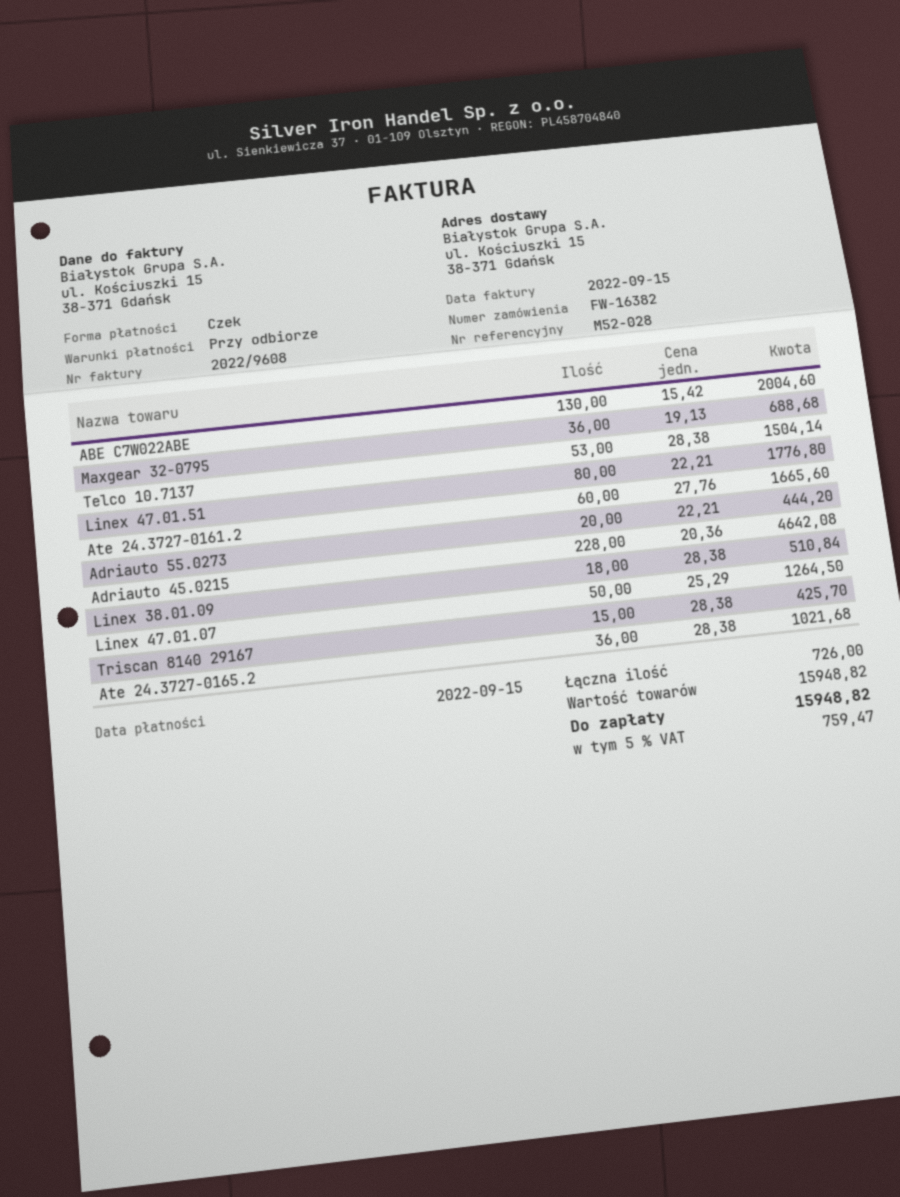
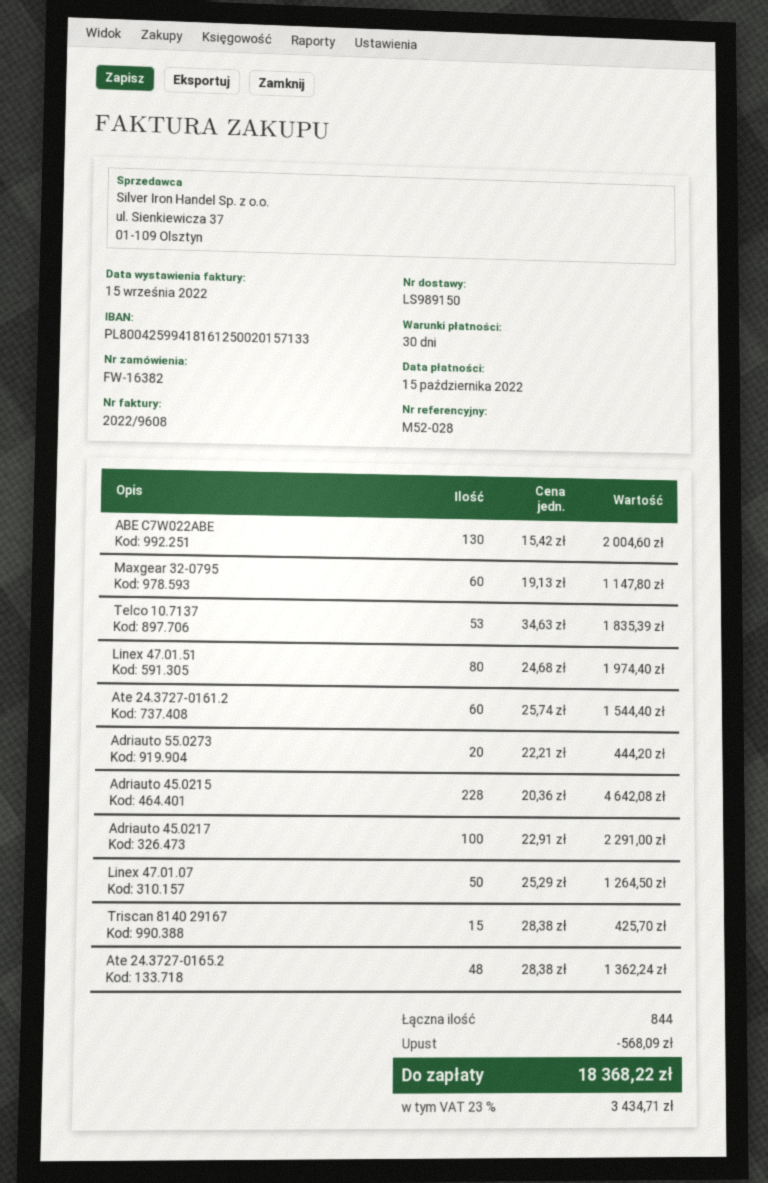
payment terms: on receipt -> 30 days
due date: 2022-09-15 -> 2022-10-15
Maxgear 32-0795: 36 x 19.13 = 688.68 -> 60 x 19.13 = 1147.80
Telco 10.7137: 53 x 28.38 = 1504.14 -> 53 x 34.63 = 1835.39
Linex 47.01.51: 80 x 22.21 = 1776.80 -> 80 x 24.68 = 1974.40
Ate 24.3727-0161.2: 60 x 27.76 = 1665.60 -> 60 x 25.74 = 1544.40
Linex 38.01.09: 18 x 28.38 = 510.84 -> none
Ate 24.3727-0165.2: 36 x 28.38 = 1021.68 -> 48 x 28.38 = 1362.24
Adriauto 45.0217: none -> 100 x 22.91 = 2291.00
total quantity: 726 -> 844
discount: none -> 568.09
tax: 5% = 759.47 -> 23% = 3434.71
total: 15948.82 -> 18368.22

